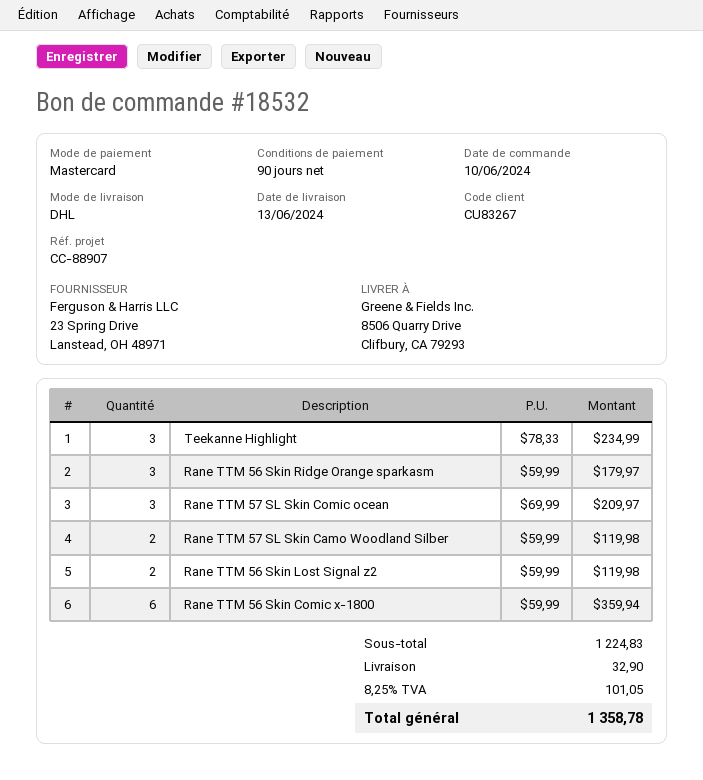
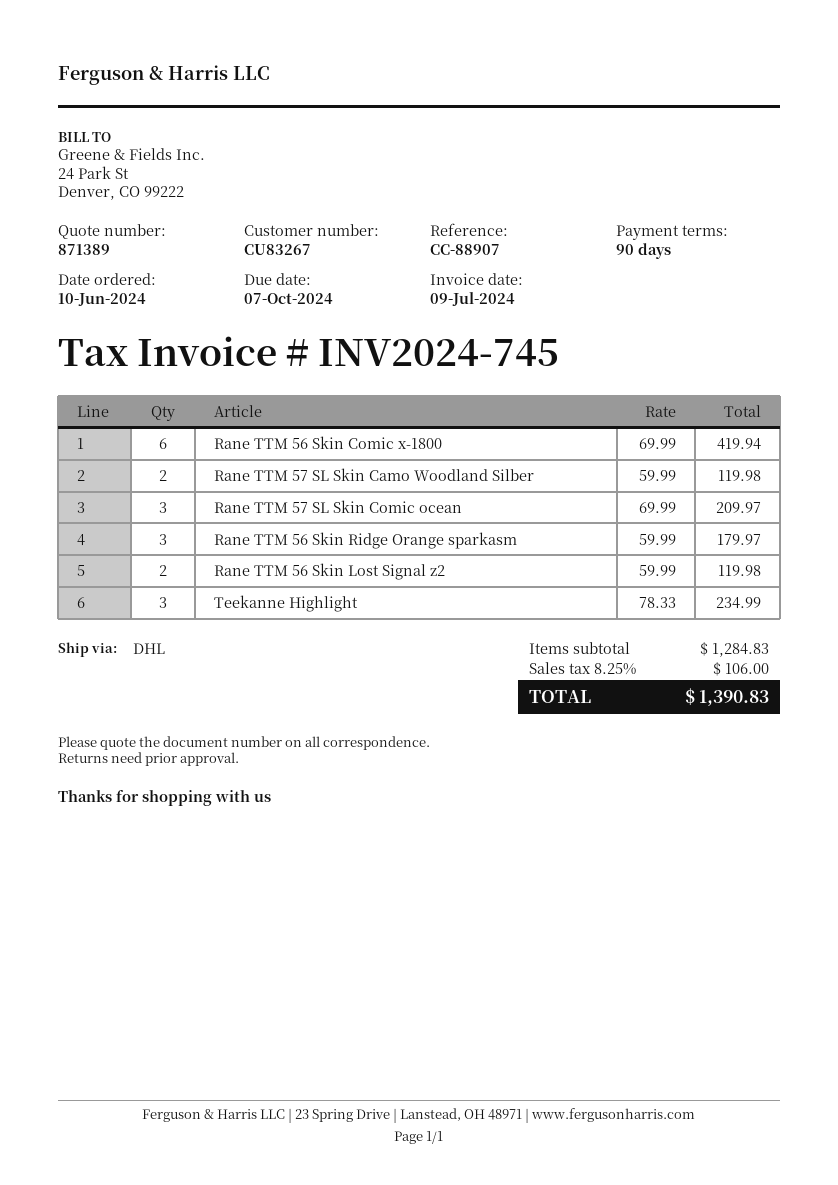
Rane TTM 56 Skin Comic x-1800: 6 x 59.99 = 359.94 -> 6 x 69.99 = 419.94
subtotal: 1224.83 -> 1284.83
shipping: 32.90 -> none
tax: 8.25% = 101.05 -> 8.25% = 106.00
total: 1358.78 -> 1390.83

